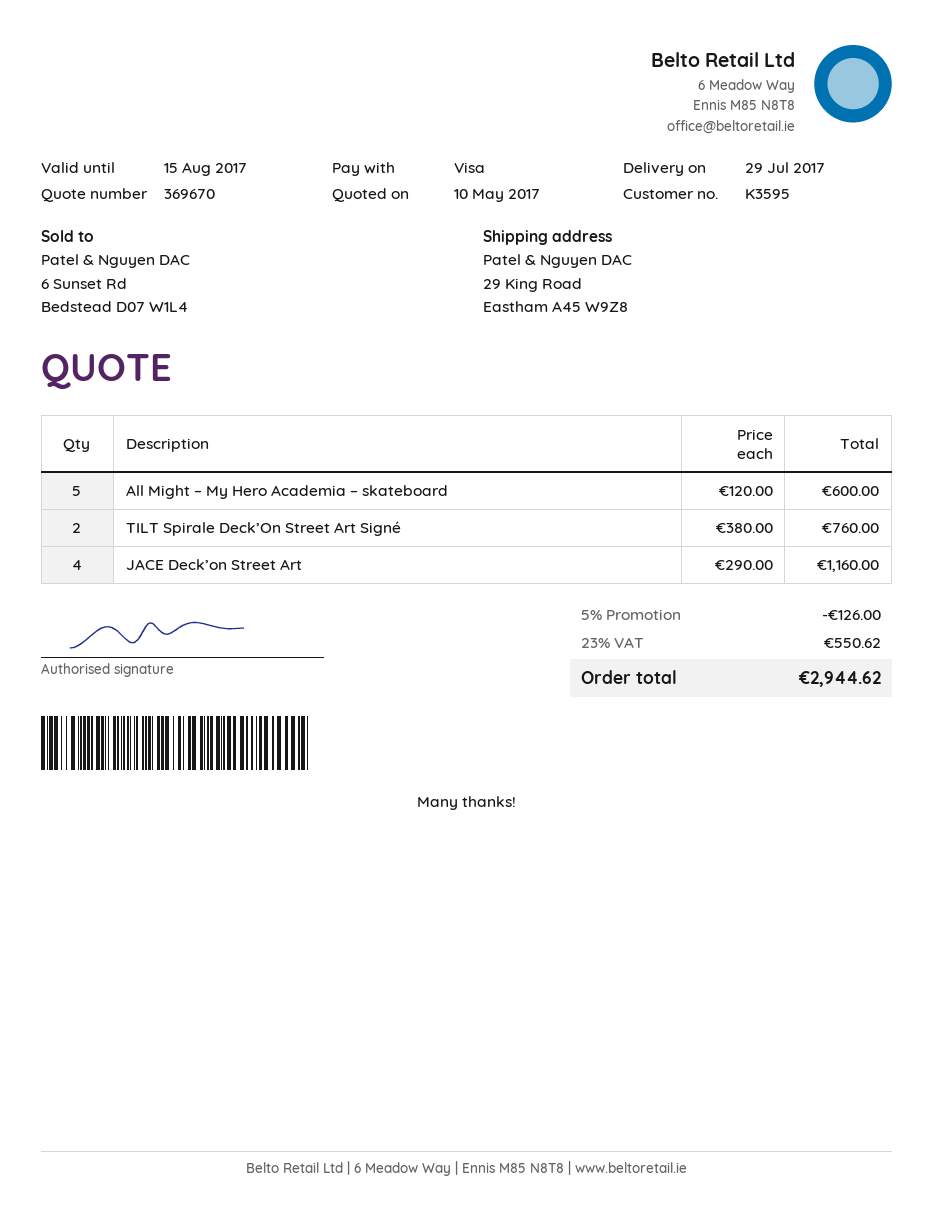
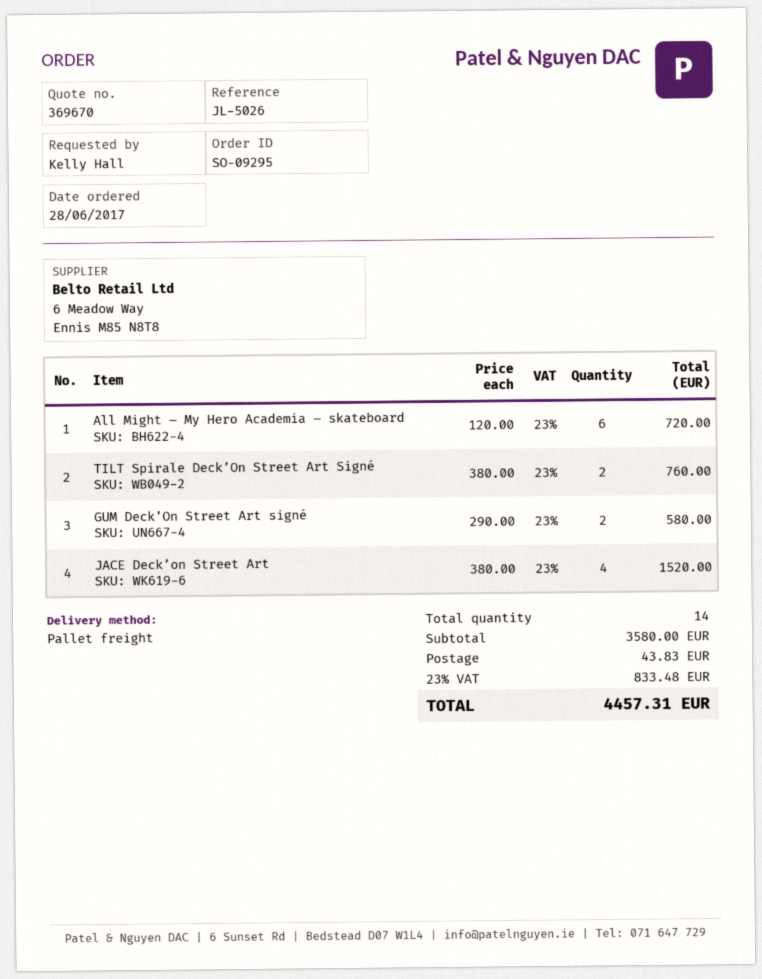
All Might – My Hero Academia – skateboard: 5 x 120.00 = 600.00 -> 6 x 120.00 = 720.00
JACE Deck’on Street Art: 4 x 290.00 = 1160.00 -> 4 x 380.00 = 1520.00
GUM Deck’On Street Art signé: none -> 2 x 290.00 = 580.00
discount: 5% = 126.00 -> none
shipping: none -> 43.83
tax: 23% = 550.62 -> 23% = 833.48
total: 2944.62 -> 4457.31

